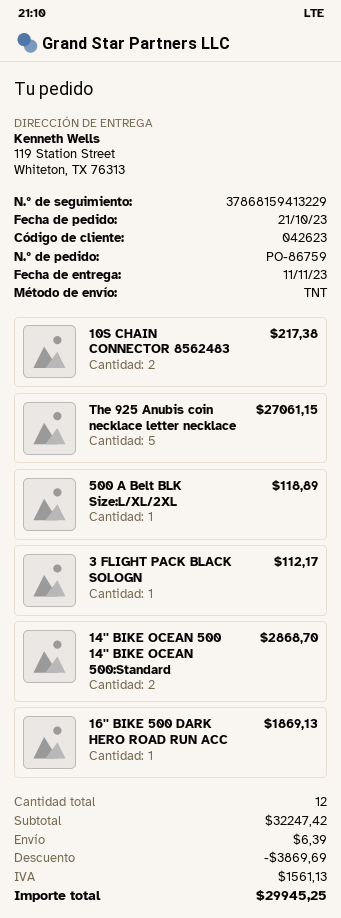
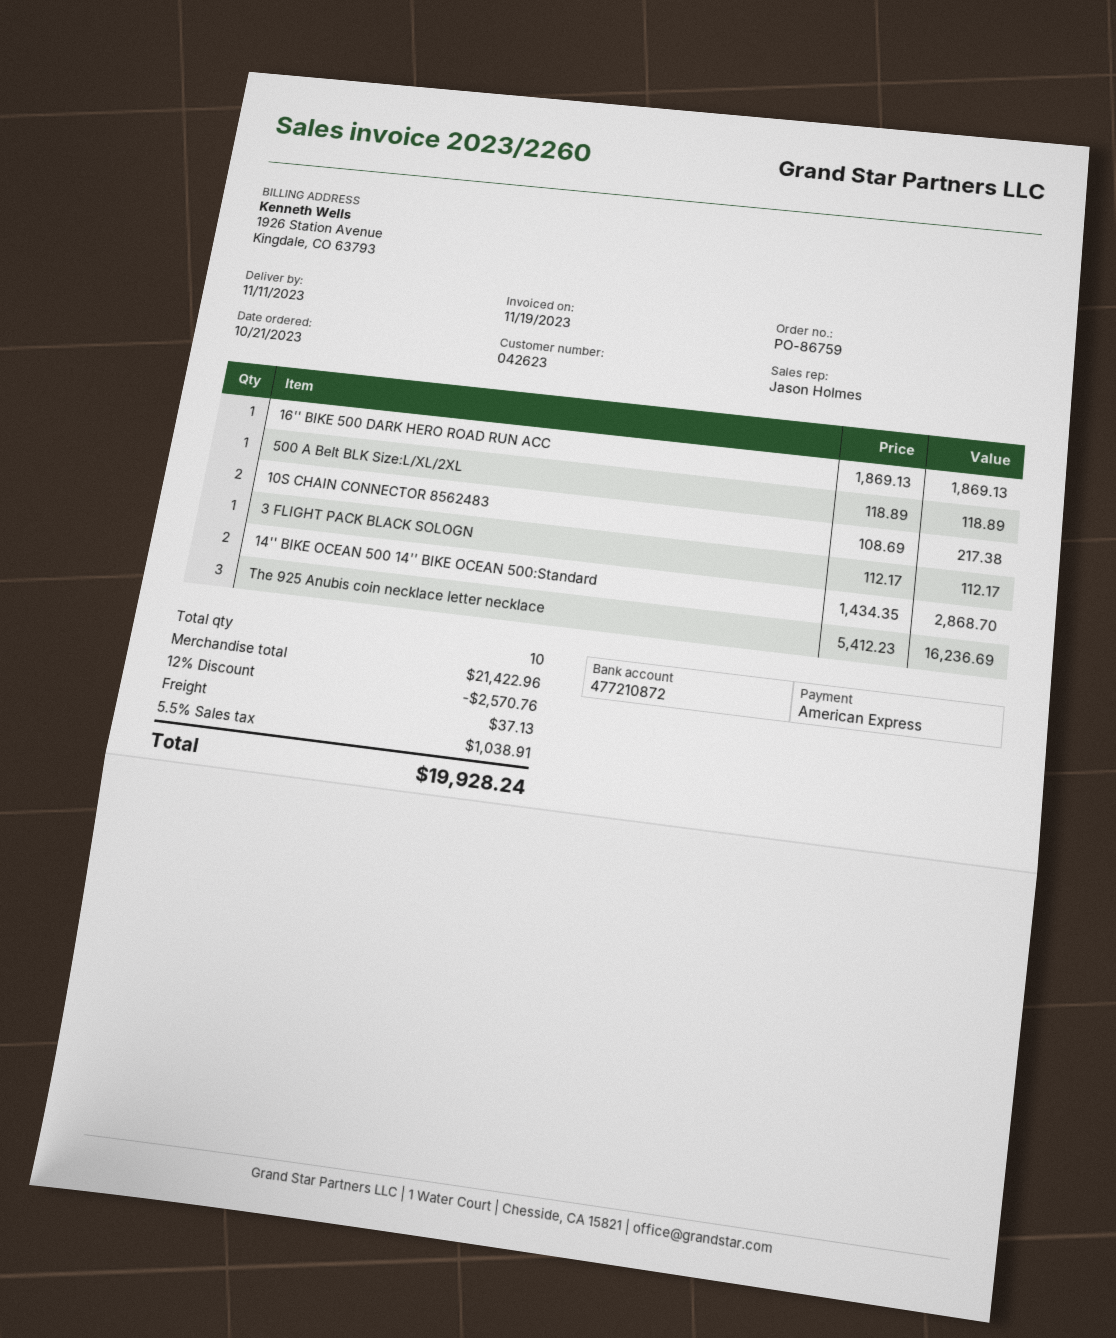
The 925 Anubis coin necklace letter necklace: 5 for 27061.15 -> 3 for 16236.69
total quantity: 12 -> 10
subtotal: 32247.42 -> 21422.96
discount: 3869.69 -> 2570.76
shipping: 6.39 -> 37.13
tax: 1561.13 -> 1038.91
total: 29945.25 -> 19928.24

